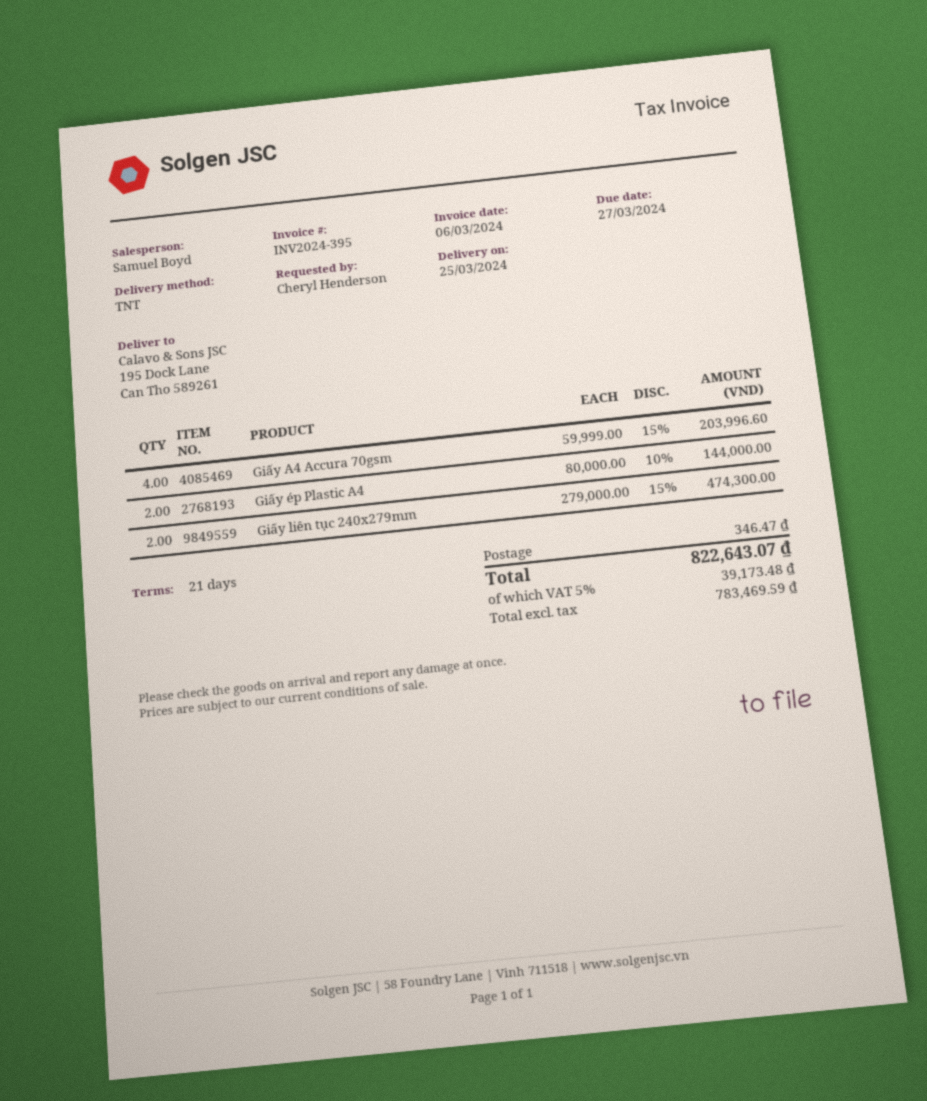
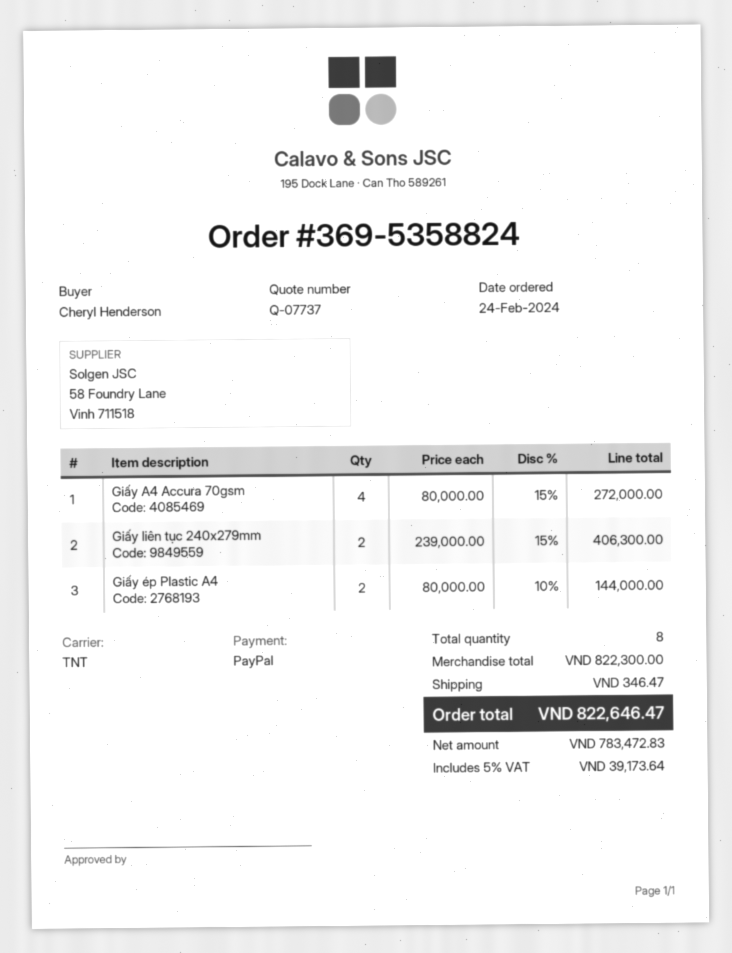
Giấy A4 Accura 70gsm: 4 x 59999.00 - 15% = 203996.60 -> 4 x 80000.00 - 15% = 272000.00
Giấy liên tục 240x279mm: 2 x 279000.00 - 15% = 474300.00 -> 2 x 239000.00 - 15% = 406300.00
net: 783469.59 -> 783472.83
tax: 5% = 39173.48 -> 5% = 39173.64
total: 822643.07 -> 822646.47

